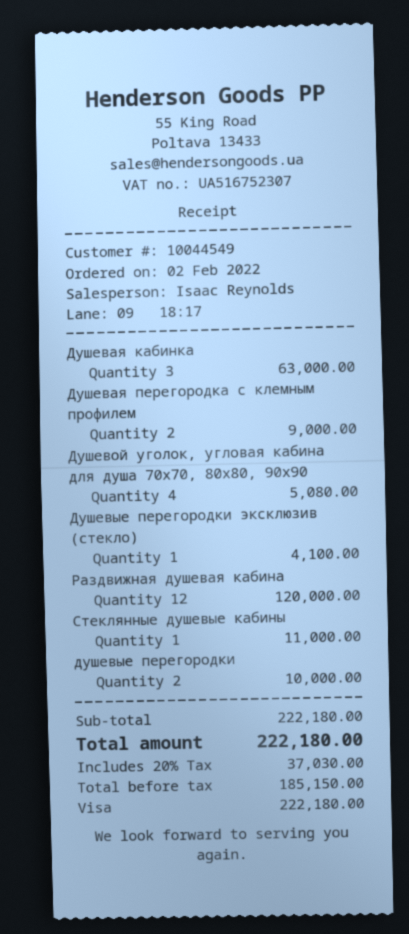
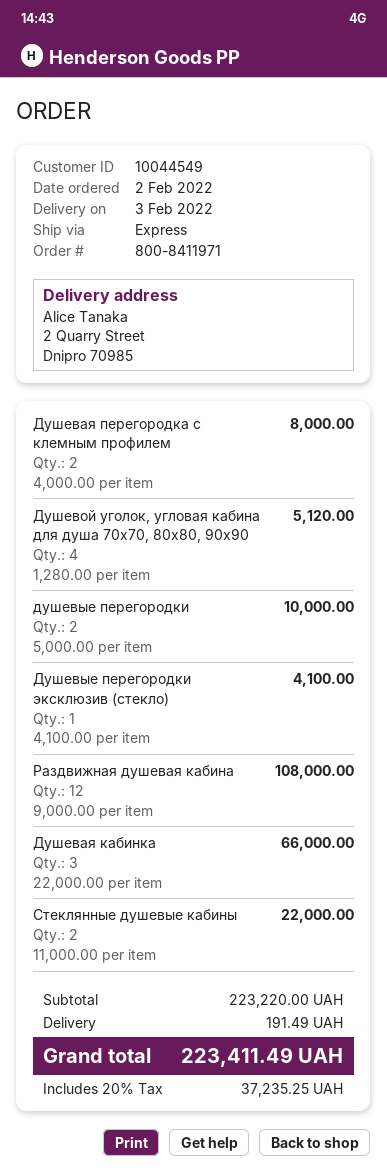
Душевая кабинка: 3 for 63000.00 -> 3 for 66000.00
Душевая перегородка с клемным профилем: 2 for 9000.00 -> 2 for 8000.00
Душевой уголок, угловая кабина для душа 70х70, 80х80, 90х90: 4 for 5080.00 -> 4 for 5120.00
Раздвижная душевая кабина: 12 for 120000.00 -> 12 for 108000.00
Стеклянные душевые кабины: 1 for 11000.00 -> 2 for 22000.00
subtotal: 222180.00 -> 223220.00
shipping: none -> 191.49
tax: 20% = 37030.00 -> 20% = 37235.25
total: 222180.00 -> 223411.49

